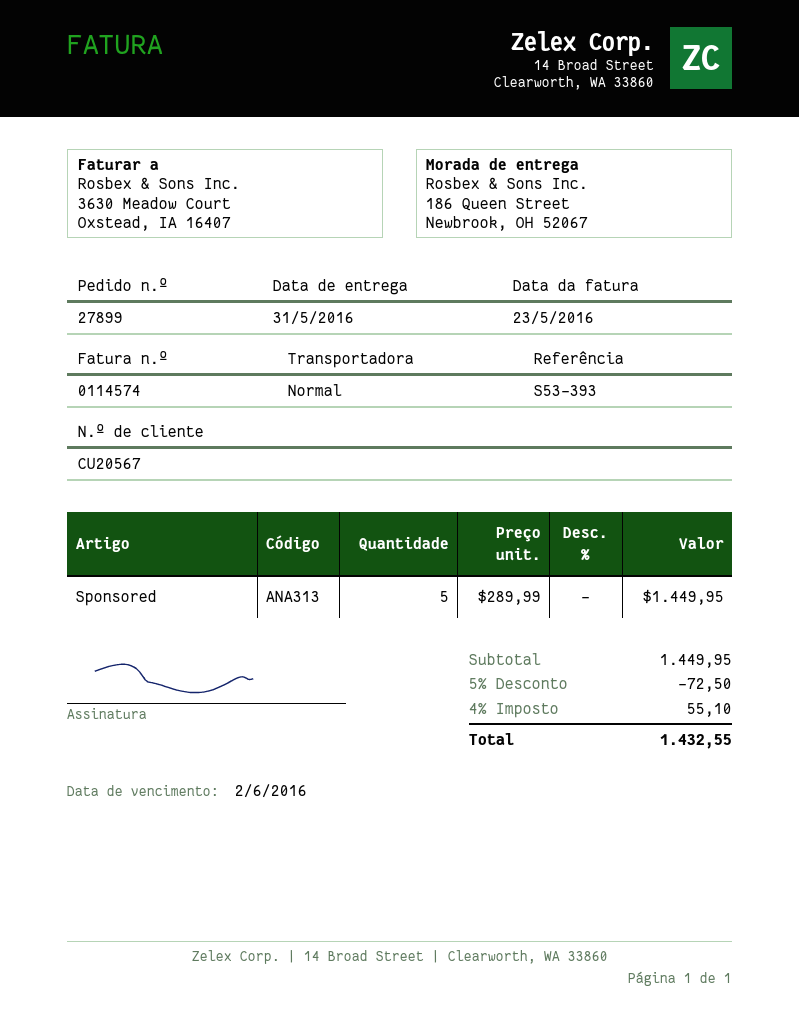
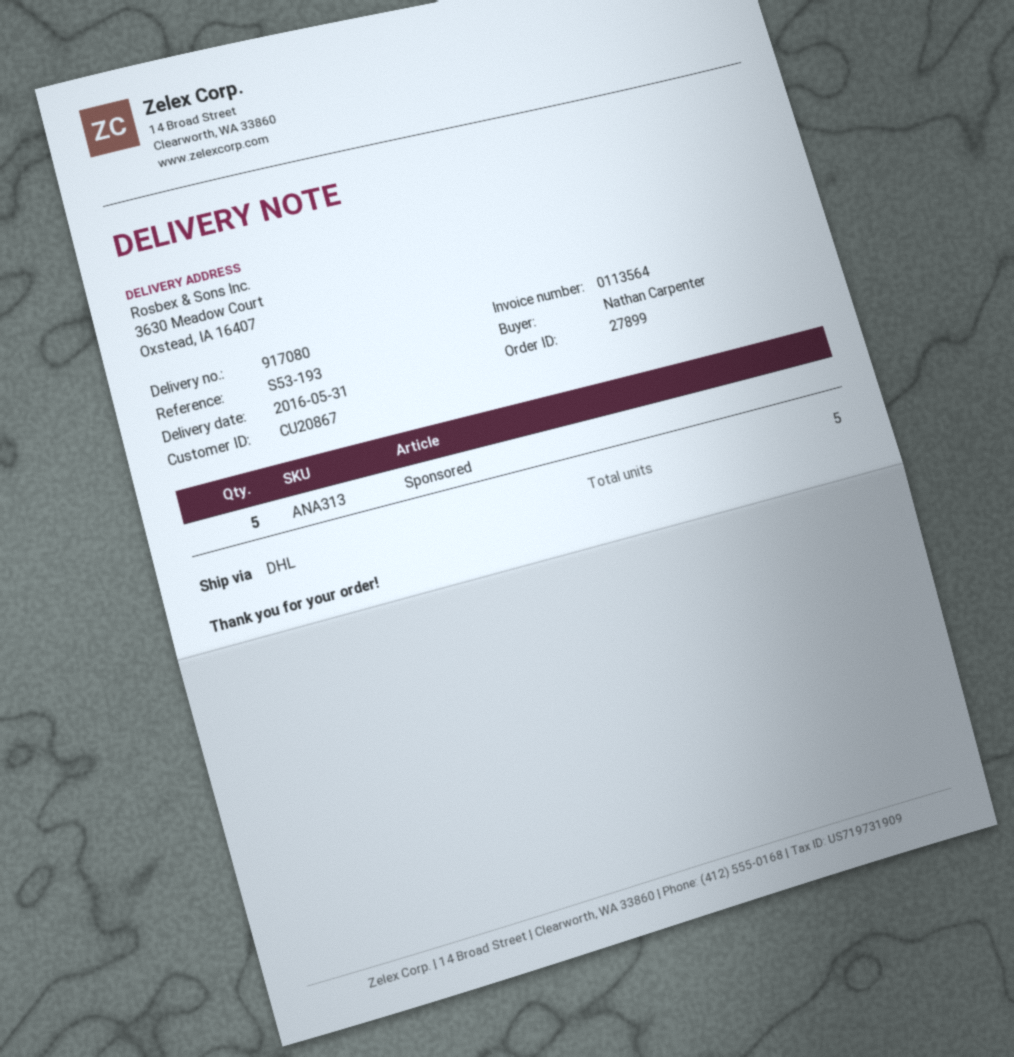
invoice number: 0114574 -> 0113564
customer number: CU20567 -> CU20867
reference: S53-393 -> S53-193
shipping method: standard -> DHL
ship to: 186 Queen Street, Newbrook, OH 52067 -> 3630 Meadow Court, Oxstead, IA 16407

